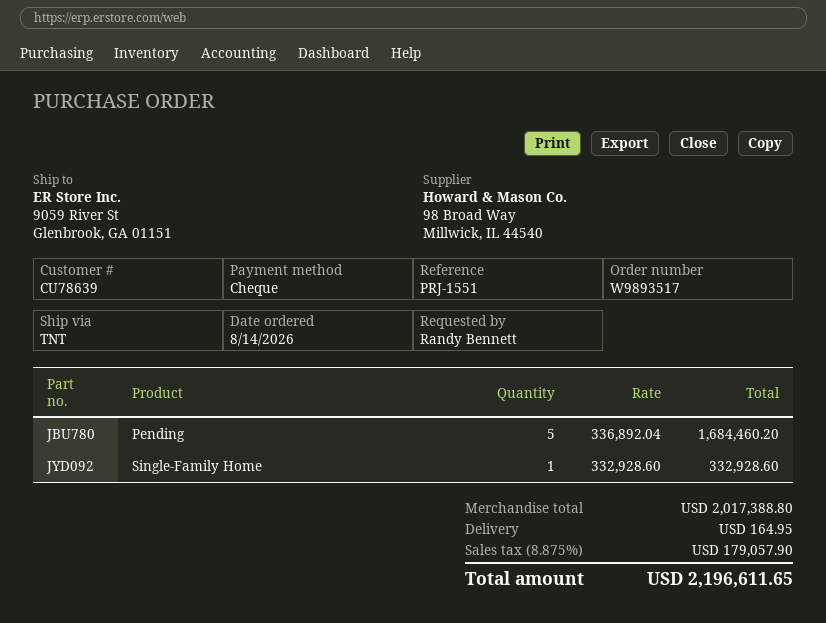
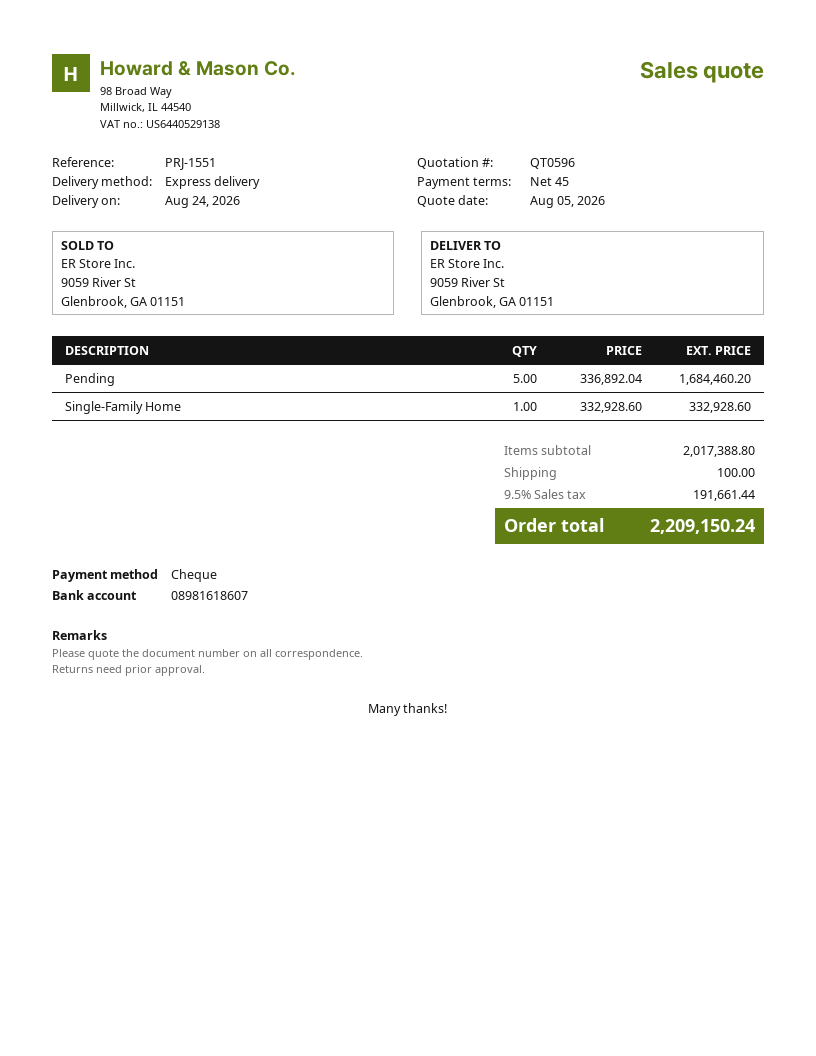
shipping method: TNT -> express
shipping: 164.95 -> 100.00
tax: 8.875% = 179057.90 -> 9.5% = 191661.44
total: 2196611.65 -> 2209150.24

